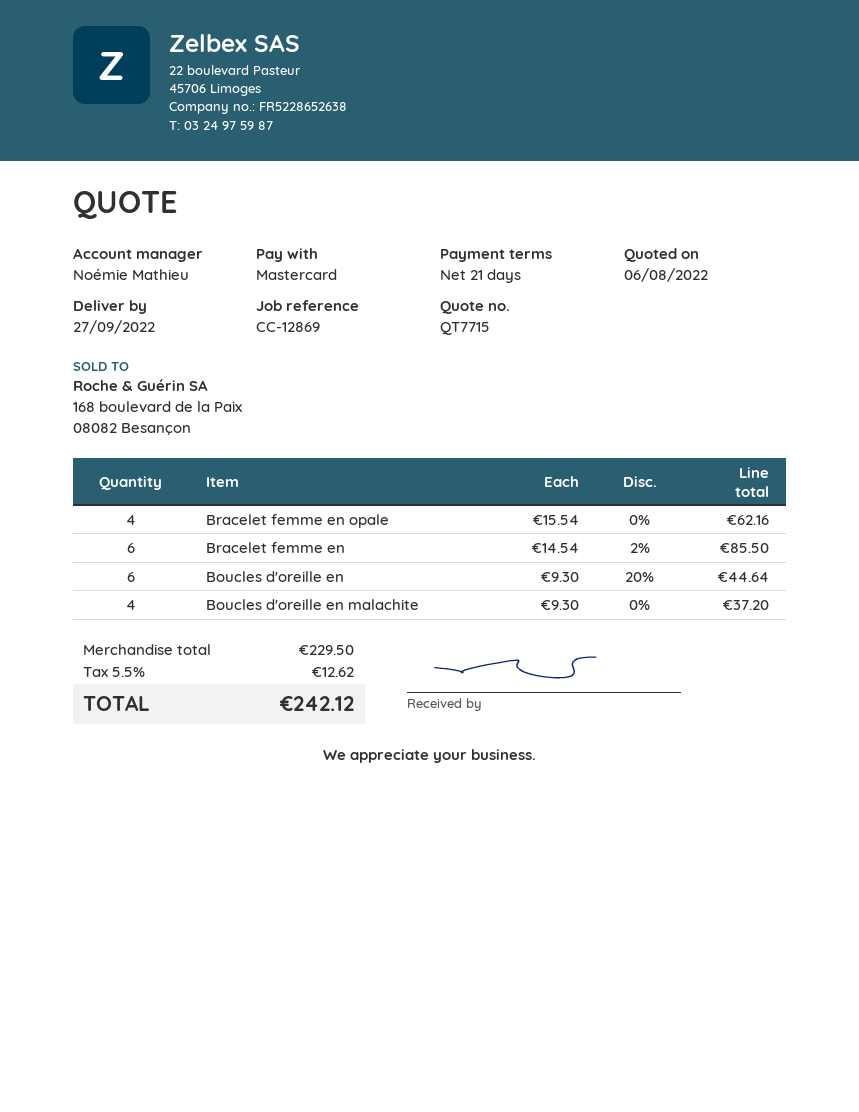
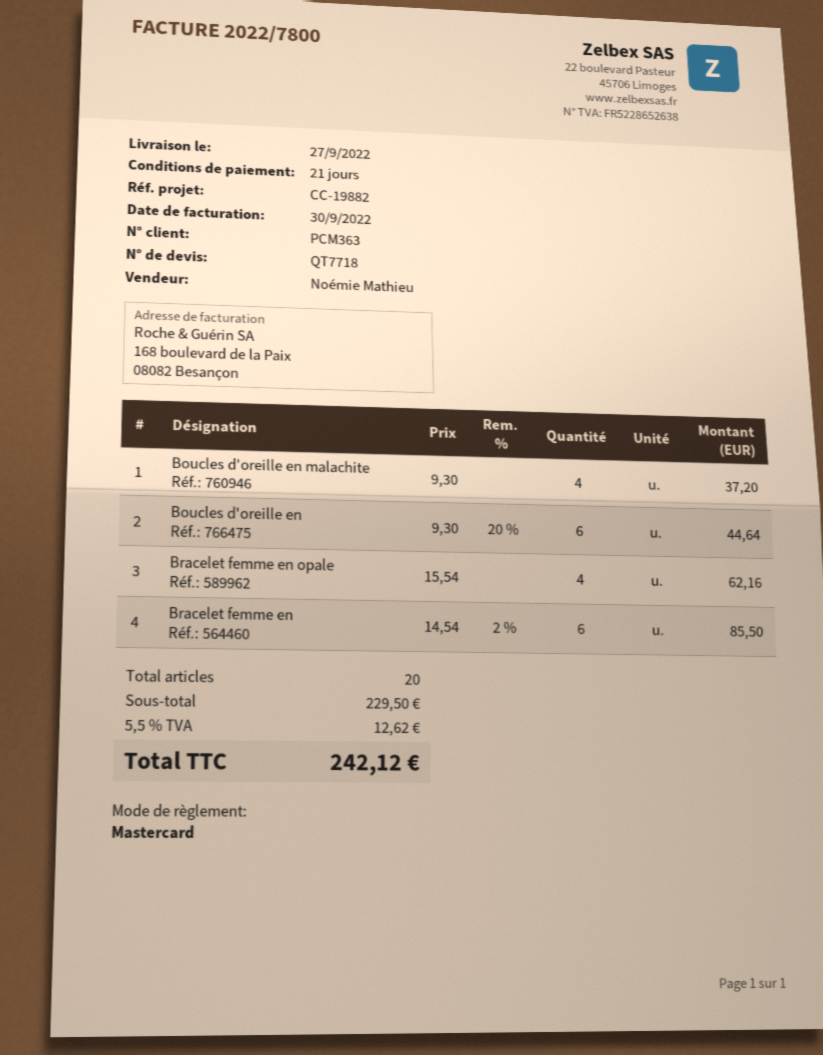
quote number: QT7715 -> QT7718
reference: CC-12869 -> CC-19882

